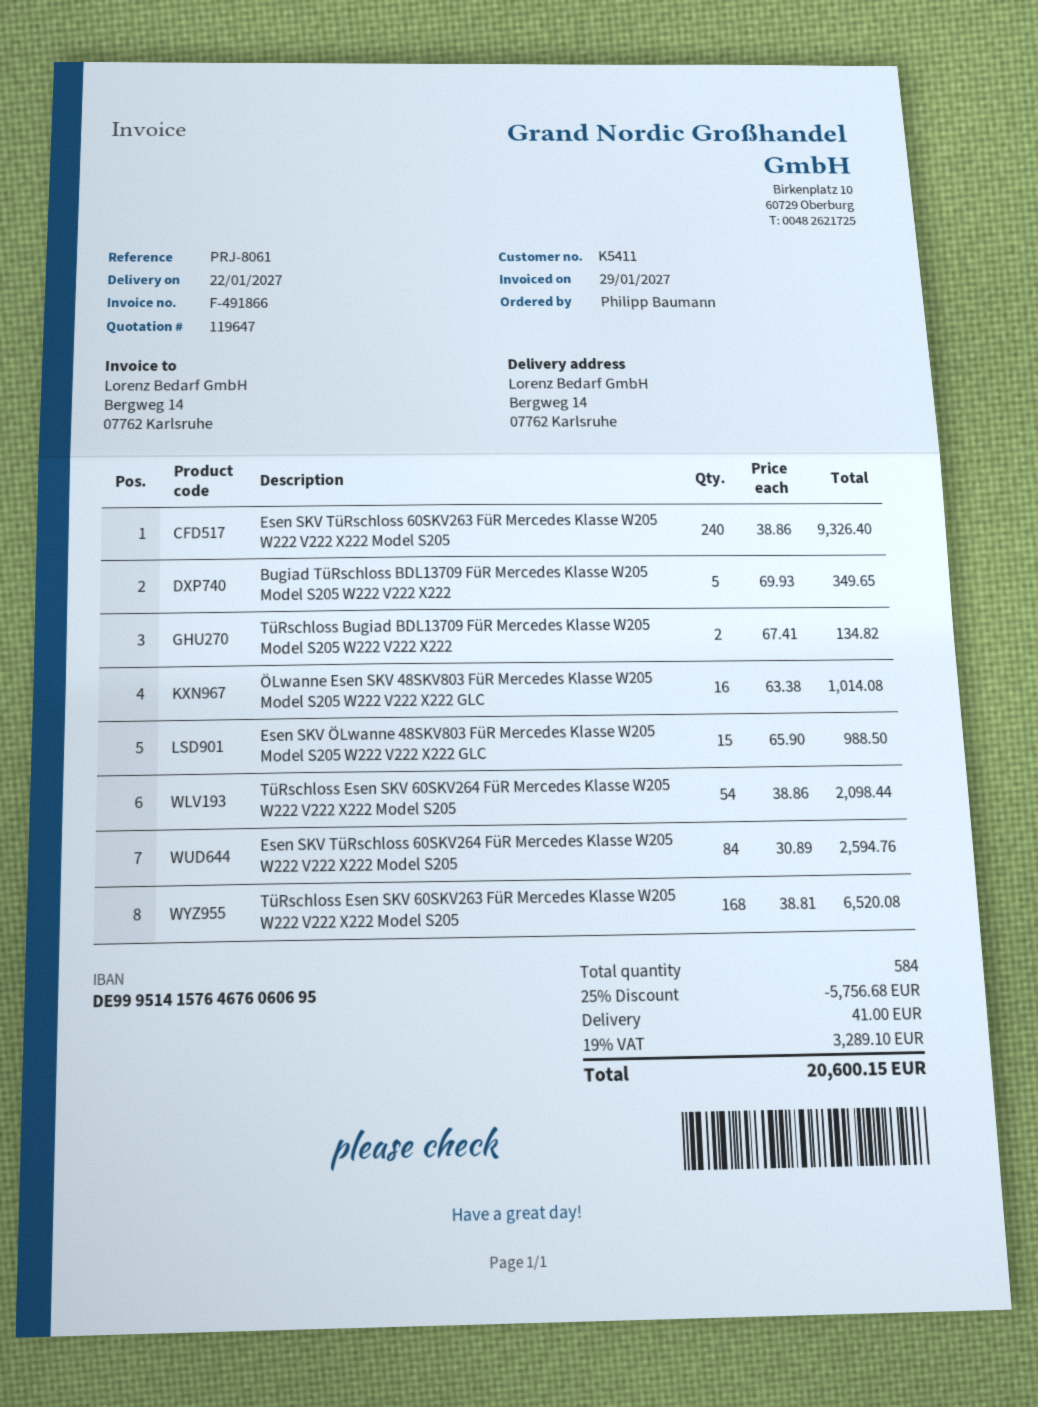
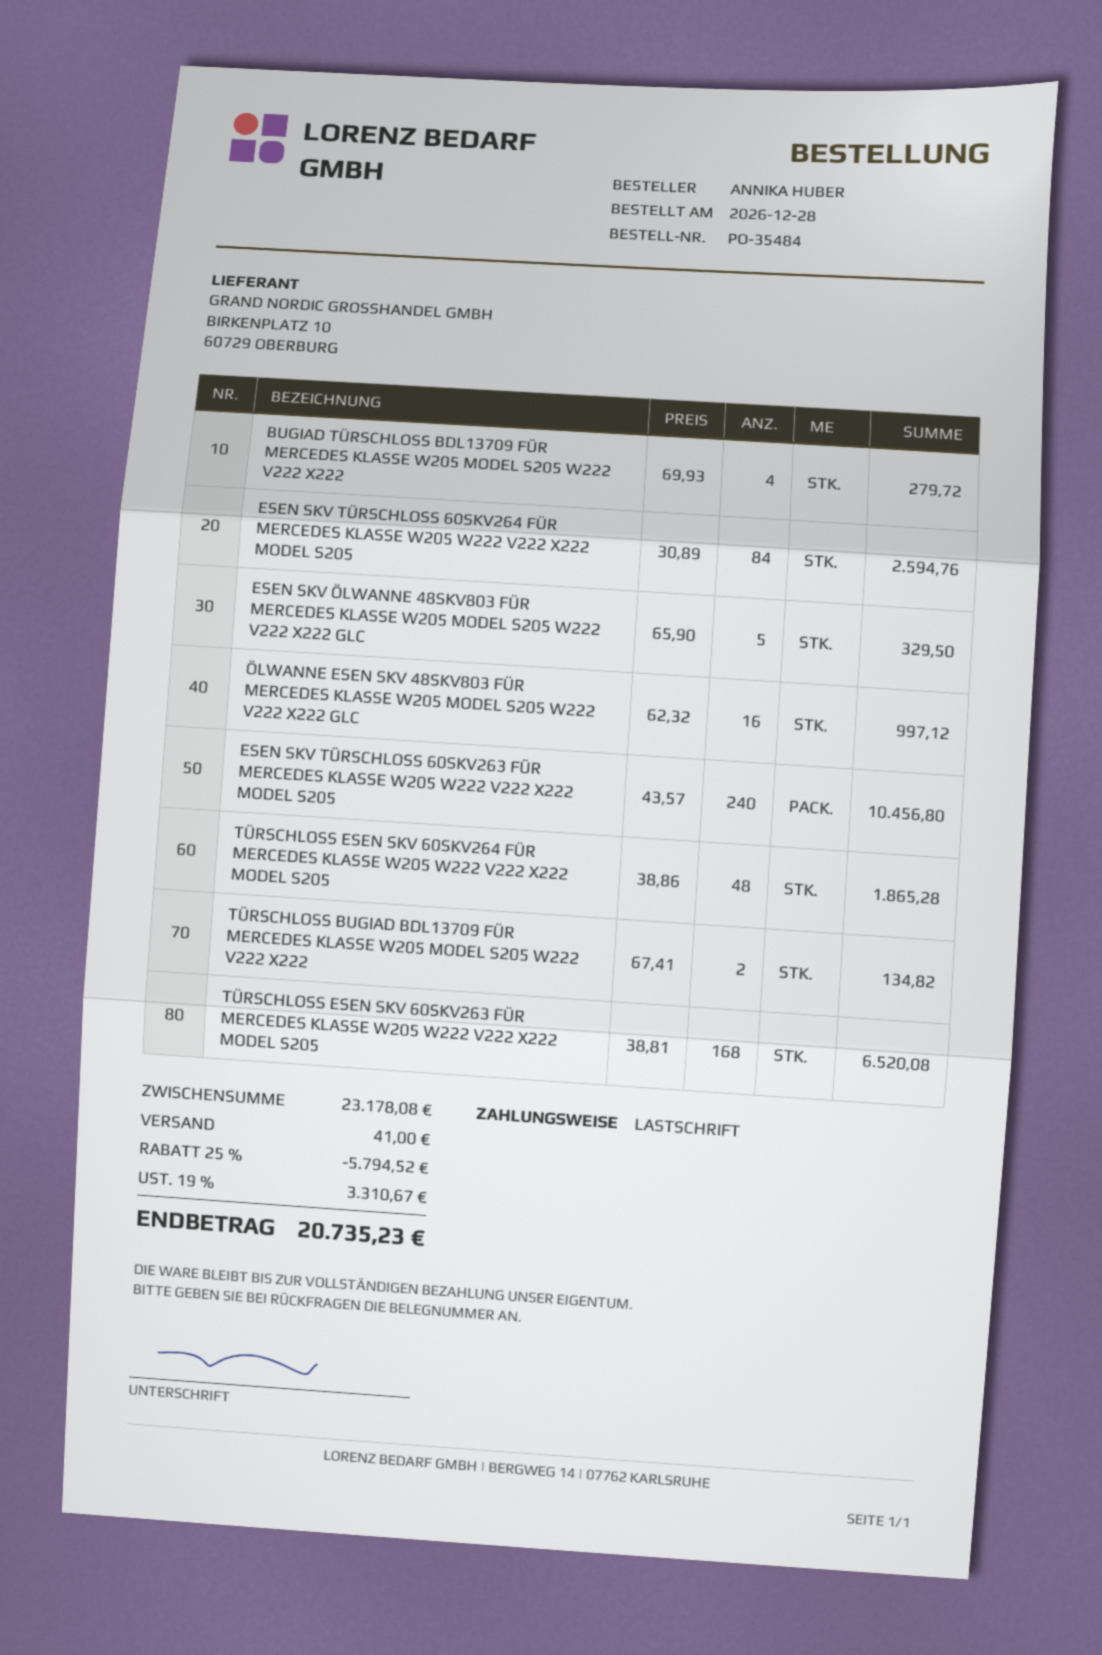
ordered by: Philipp Baumann -> ANNIKA HUBER
Esen SKV TüRschloss 60SKV263 FüR Mercedes Klasse W205 W222 V222 X222 Model S205: 240 x 38.86 = 9326.40 -> 240 x 43.57 = 10456.80
Bugiad TüRschloss BDL13709 FüR Mercedes Klasse W205 Model S205 W222 V222 X222: 5 x 69.93 = 349.65 -> 4 x 69.93 = 279.72
ÖLwanne Esen SKV 48SKV803 FüR Mercedes Klasse W205 Model S205 W222 V222 X222 GLC: 16 x 63.38 = 1014.08 -> 16 x 62.32 = 997.12
Esen SKV ÖLwanne 48SKV803 FüR Mercedes Klasse W205 Model S205 W222 V222 X222 GLC: 15 x 65.90 = 988.50 -> 5 x 65.90 = 329.50
TüRschloss Esen SKV 60SKV264 FüR Mercedes Klasse W205 W222 V222 X222 Model S205: 54 x 38.86 = 2098.44 -> 48 x 38.86 = 1865.28
discount: 25% = 5756.68 -> 25% = 5794.52
tax: 19% = 3289.10 -> 19% = 3310.67
total: 20600.15 -> 20735.23

